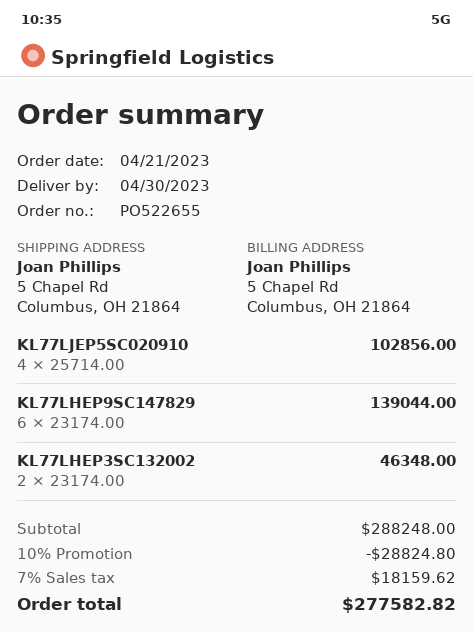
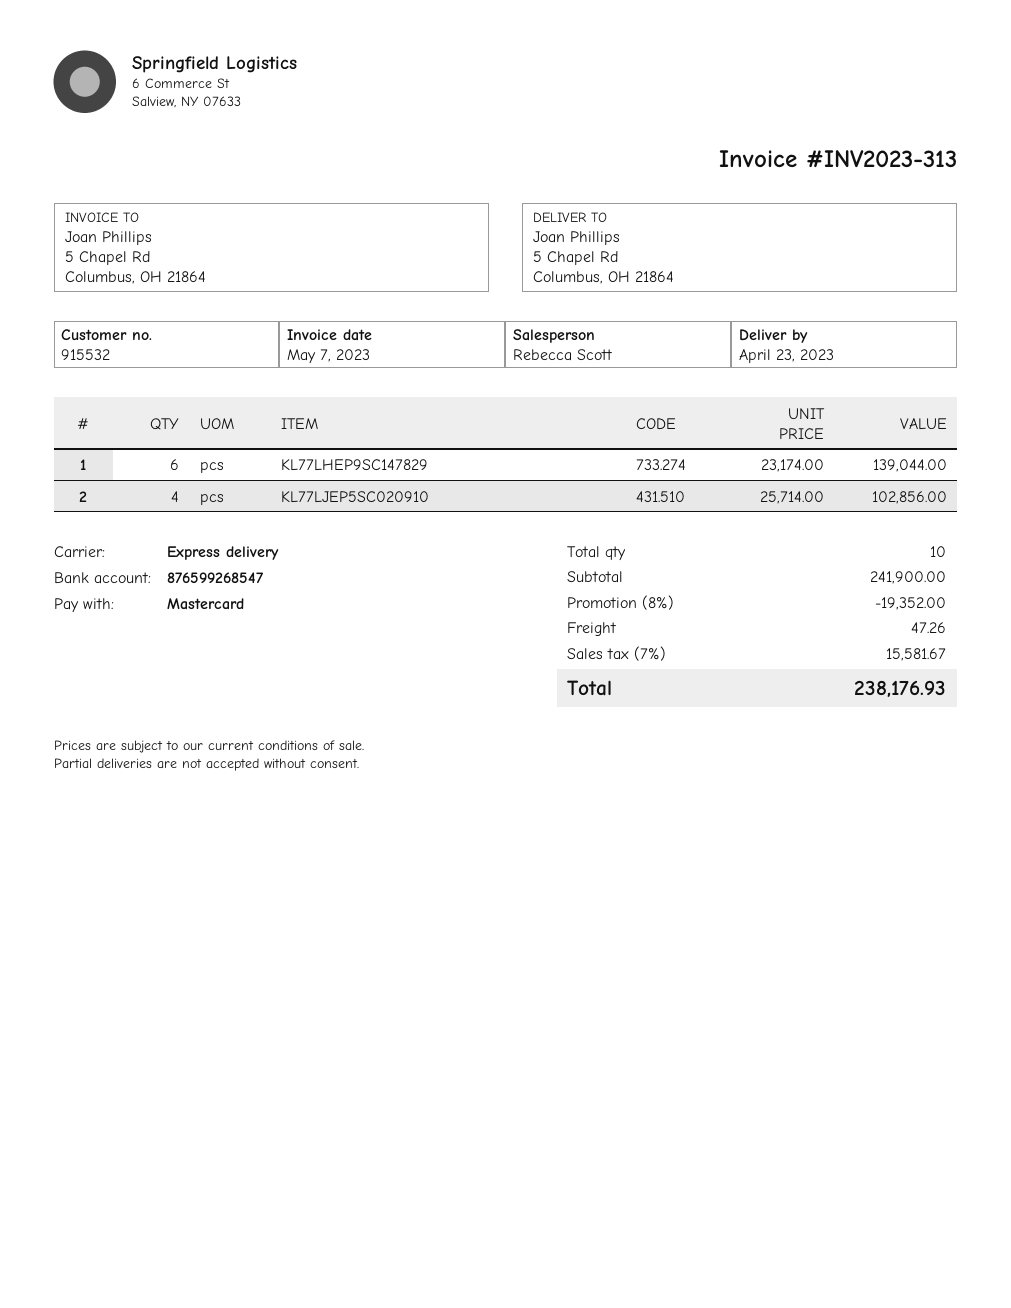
delivery date: 2023-04-30 -> 2023-04-23
KL77LHEP3SC132002: 2 x 23174.00 = 46348.00 -> none
subtotal: 288248.00 -> 241900.00
discount: 10% = 28824.80 -> 8% = 19352.00
shipping: none -> 47.26
tax: 7% = 18159.62 -> 7% = 15581.67
total: 277582.82 -> 238176.93

